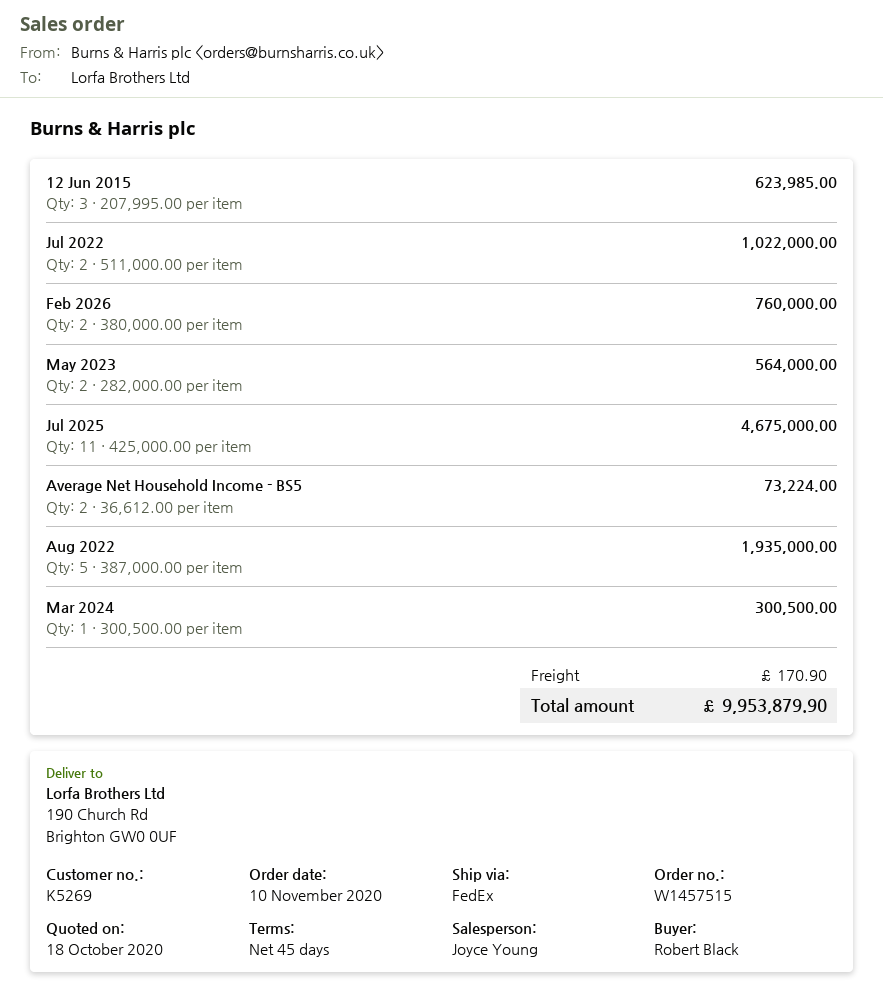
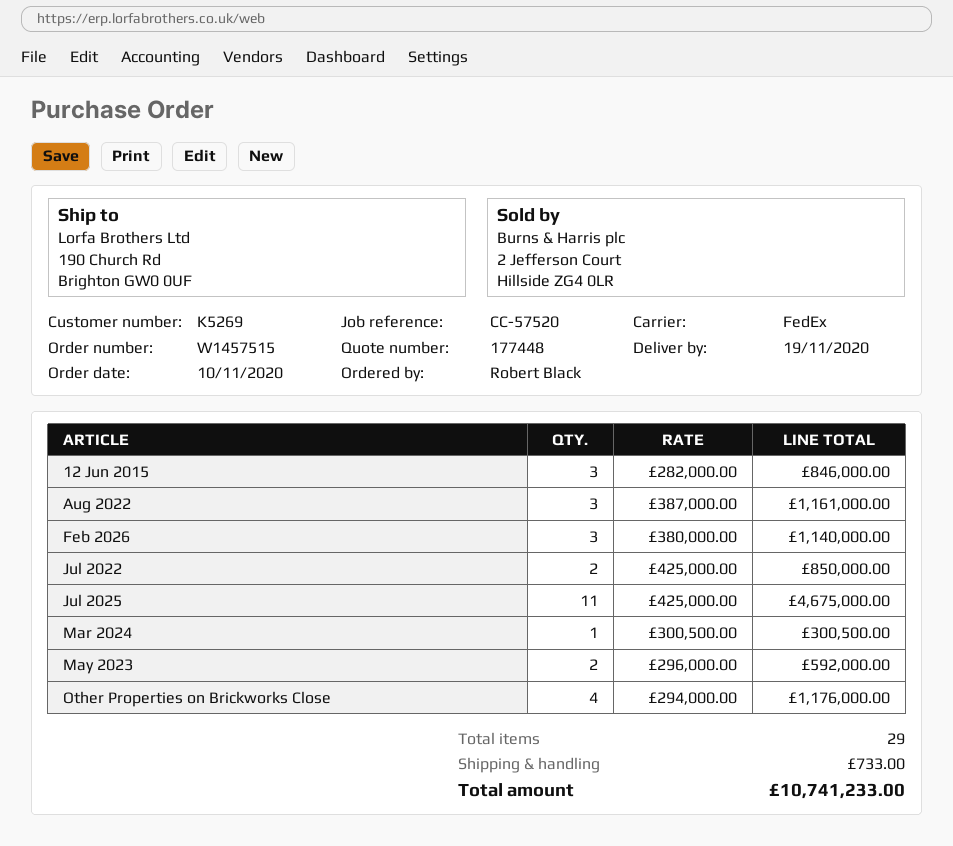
12 Jun 2015: 3 x 207995.00 = 623985.00 -> 3 x 282000.00 = 846000.00
Jul 2022: 2 x 511000.00 = 1022000.00 -> 2 x 425000.00 = 850000.00
Feb 2026: 2 x 380000.00 = 760000.00 -> 3 x 380000.00 = 1140000.00
May 2023: 2 x 282000.00 = 564000.00 -> 2 x 296000.00 = 592000.00
Average Net Household Income - BS5: 2 x 36612.00 = 73224.00 -> none
Aug 2022: 5 x 387000.00 = 1935000.00 -> 3 x 387000.00 = 1161000.00
Other Properties on Brickworks Close: none -> 4 x 294000.00 = 1176000.00
shipping: 170.90 -> 733.00
total: 9953879.90 -> 10741233.00

